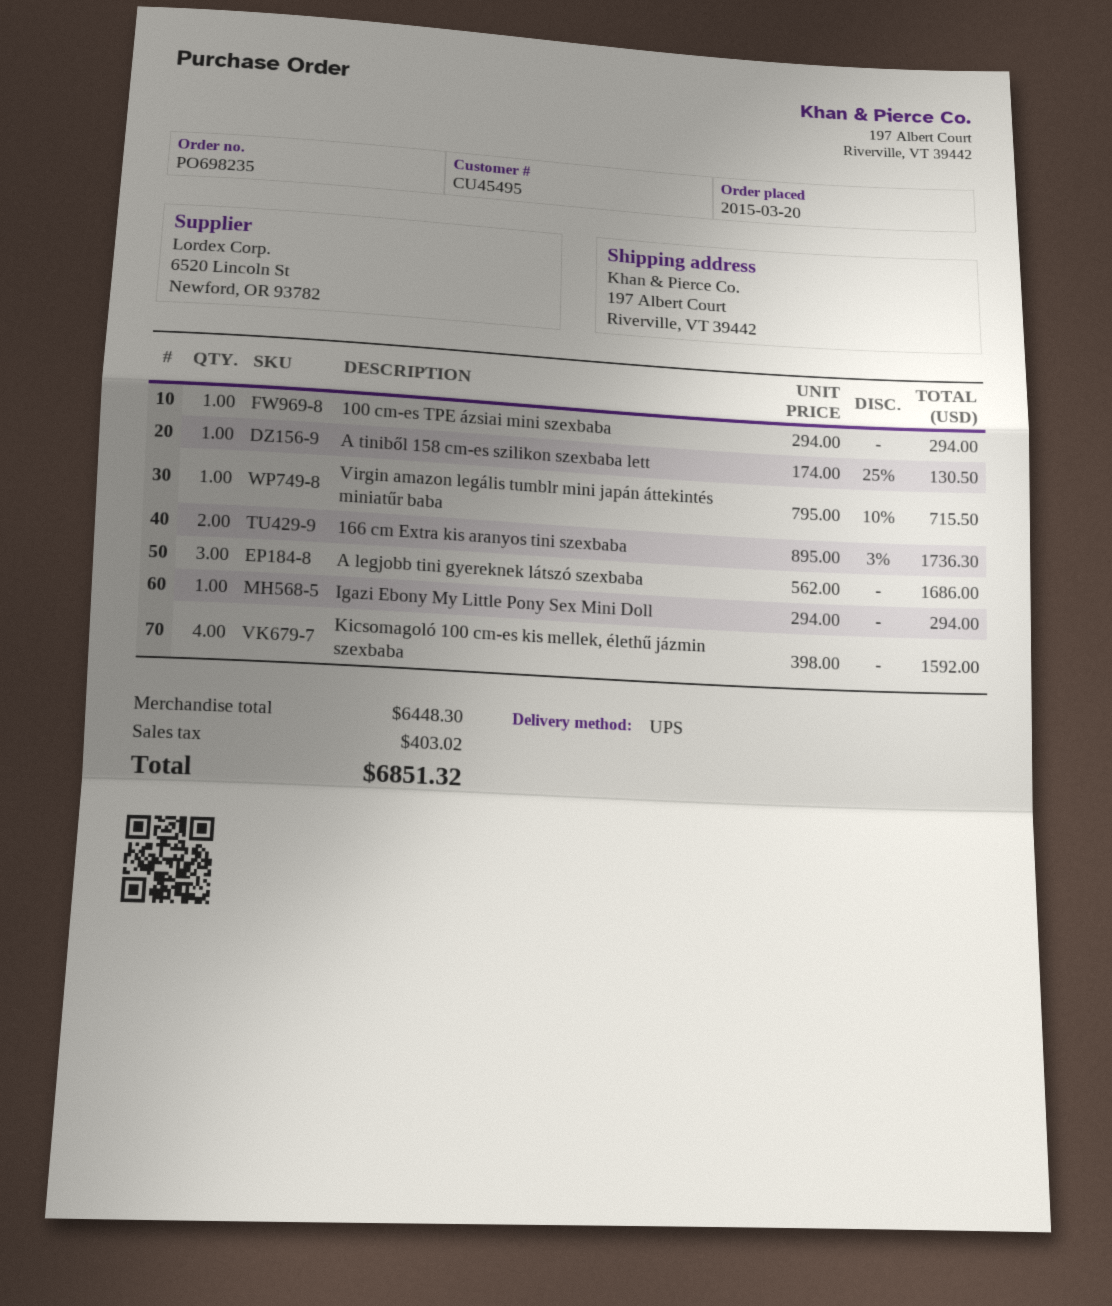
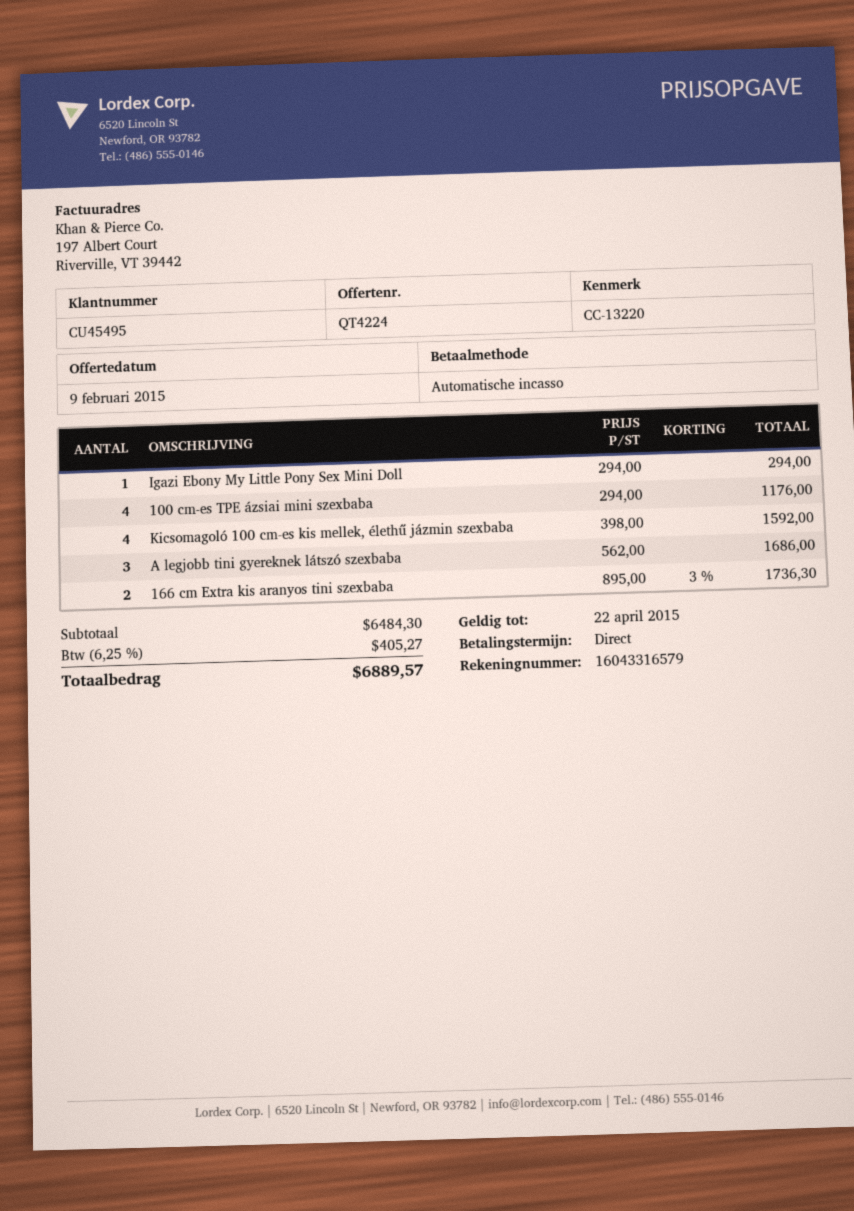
100 cm-es TPE ázsiai mini szexbaba: 1 x 294.00 = 294.00 -> 4 x 294.00 = 1176.00
A tiniből 158 cm-es szilikon szexbaba lett: 1 x 174.00 - 25% = 130.50 -> none
Virgin amazon legális tumblr mini japán áttekintés miniatűr baba: 1 x 795.00 - 10% = 715.50 -> none
subtotal: 6448.30 -> 6484.30
tax: 403.02 -> 405.27
total: 6851.32 -> 6889.57

